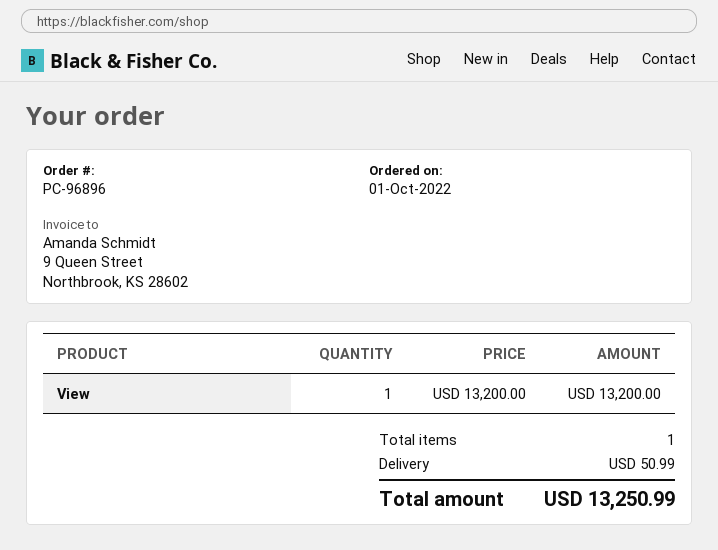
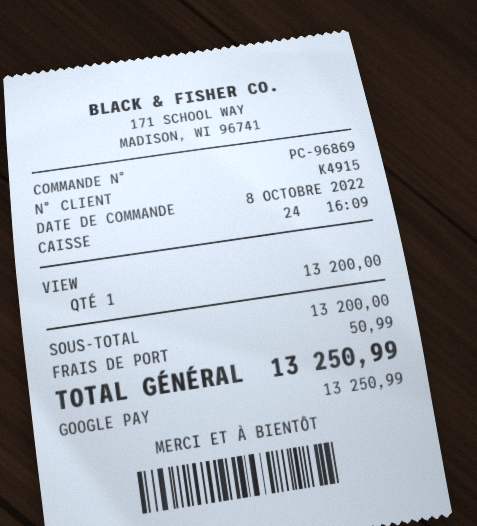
order number: PC-96896 -> PC-96869
order date: 2022-10-01 -> 2022-10-08

